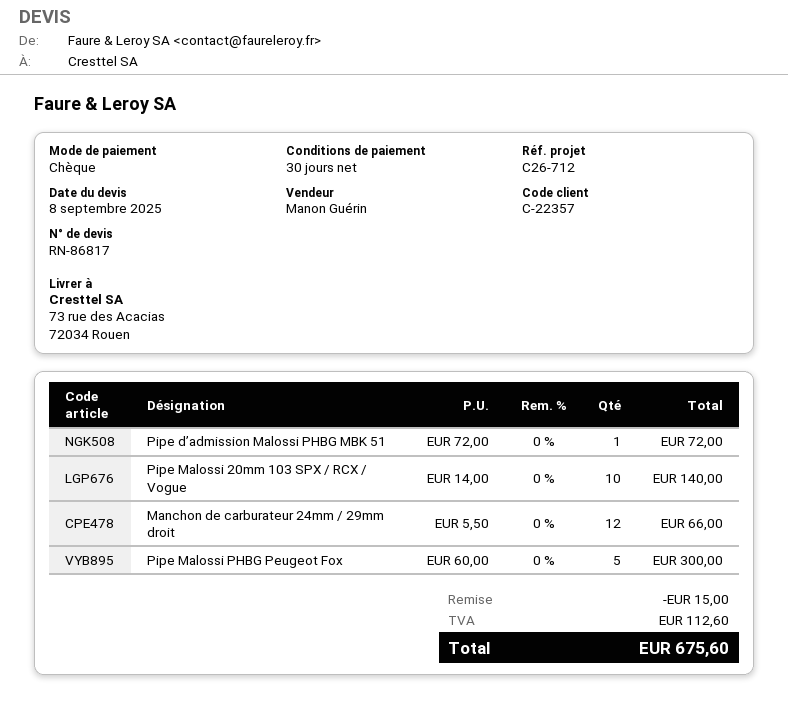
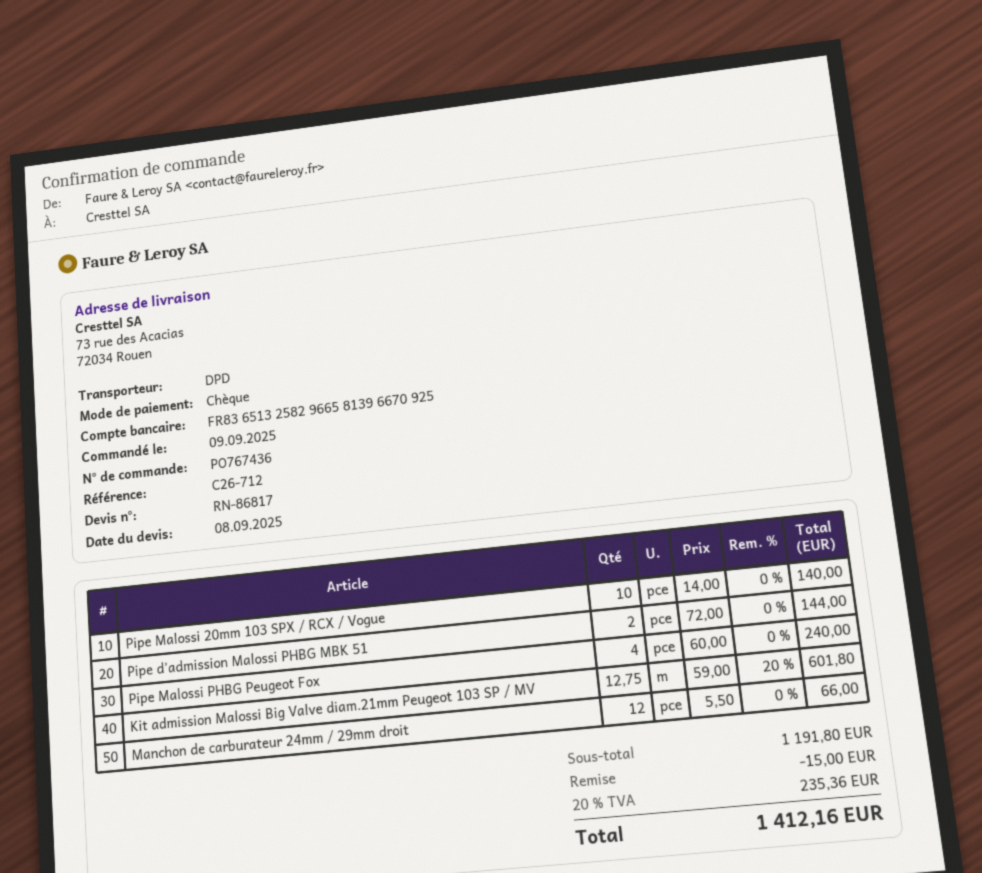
Pipe d’admission Malossi PHBG MBK 51: 1 x 72.00 = 72.00 -> 2 x 72.00 = 144.00
Pipe Malossi PHBG Peugeot Fox: 5 x 60.00 = 300.00 -> 4 x 60.00 = 240.00
Kit admission Malossi Big Valve diam.21mm Peugeot 103 SP / MV: none -> 12.75 x 59.00 - 20% = 601.80
tax: 112.60 -> 235.36
total: 675.60 -> 1412.16

